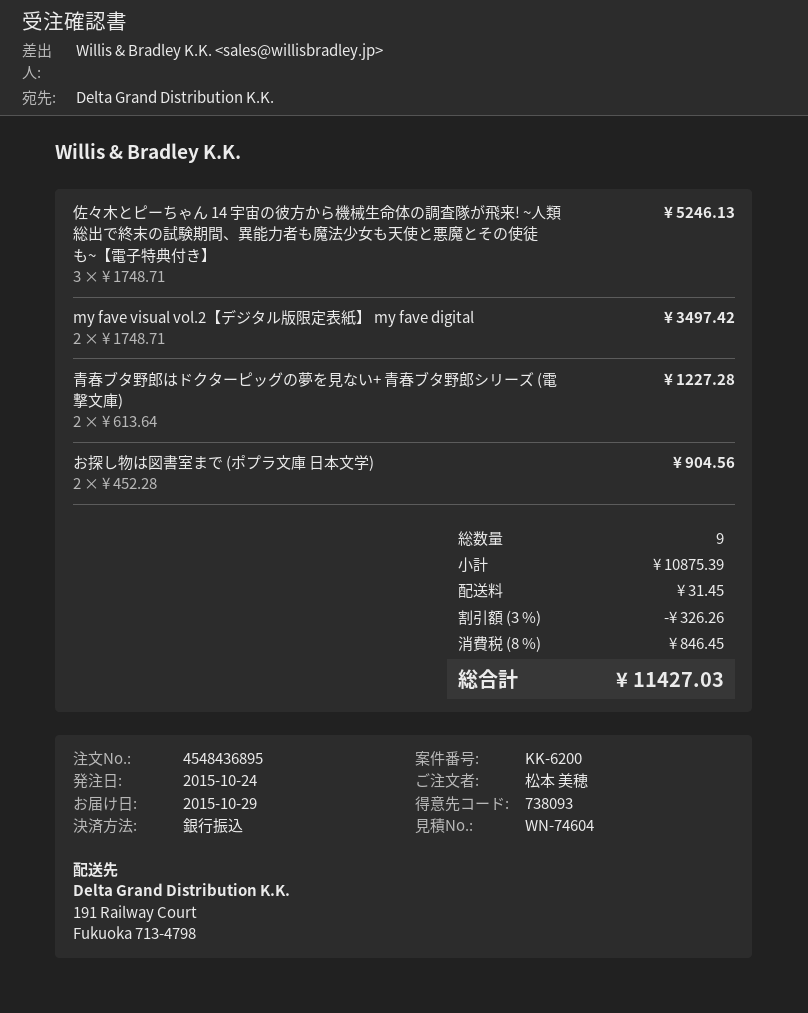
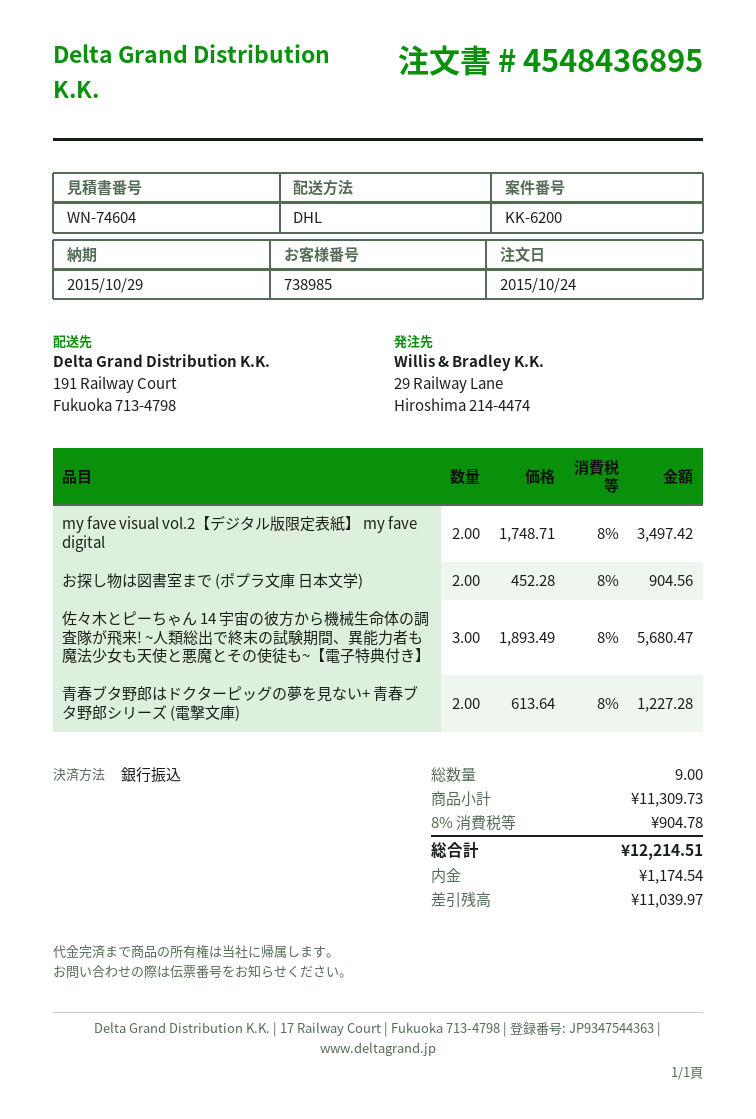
customer number: 738093 -> 738985
佐々木とピーちゃん 14 宇宙の彼方から機械生命体の調査隊が飛来! ~人類総出で終末の試験期間、異能力者も魔法少女も天使と悪魔とその使徒も~【電子特典付き】: 3 x 1748.71 = 5246.13 -> 3 x 1893.49 = 5680.47
subtotal: 10875.39 -> 11309.73
discount: 3% = 326.26 -> none
shipping: 31.45 -> none
tax: 8% = 846.45 -> 8% = 904.78
total: 11427.03 -> 12214.51

